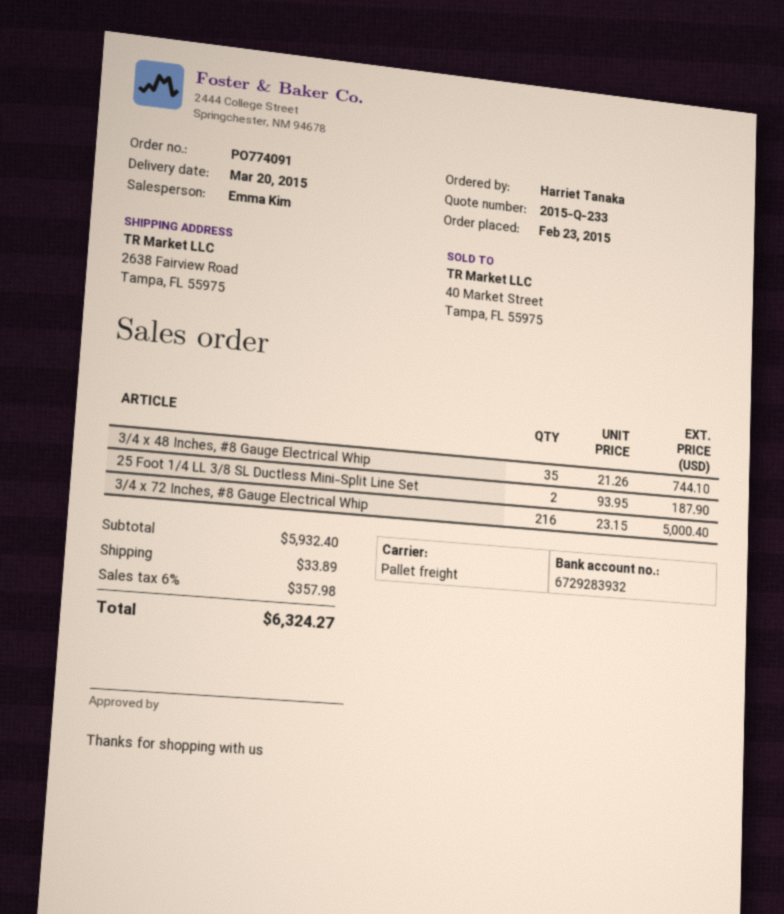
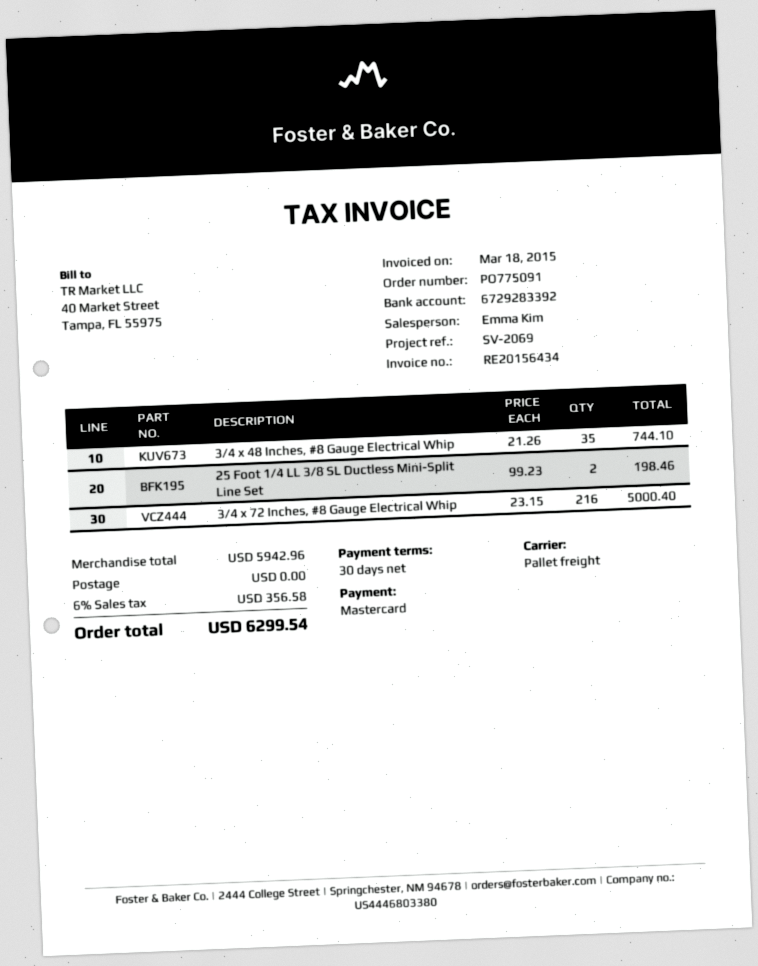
order number: PO774091 -> PO775091
bank account: 6729283932 -> 6729283392
25 Foot 1/4 LL 3/8 SL Ductless Mini-Split Line Set: 2 x 93.95 = 187.90 -> 2 x 99.23 = 198.46
subtotal: 5932.40 -> 5942.96
shipping: 33.89 -> 0.00
tax: 6% = 357.98 -> 6% = 356.58
total: 6324.27 -> 6299.54

